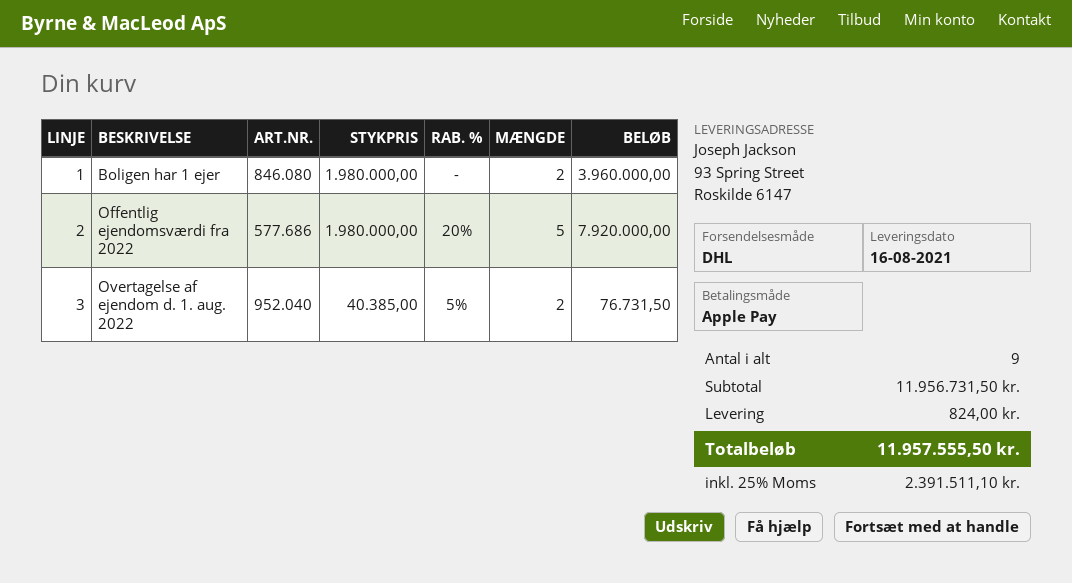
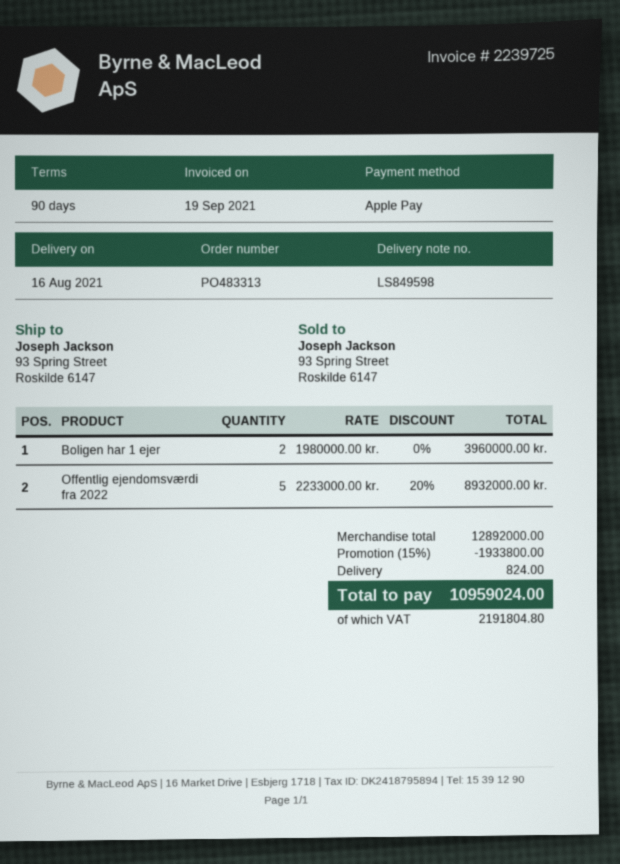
Offentlig ejendomsværdi fra 2022: 5 x 1980000.00 - 20% = 7920000.00 -> 5 x 2233000.00 - 20% = 8932000.00
Overtagelse af ejendom d. 1. aug. 2022: 2 x 40385.00 - 5% = 76731.50 -> none
subtotal: 11956731.50 -> 12892000.00
discount: none -> 15% = 1933800.00
tax: 2391511.10 -> 2191804.80
total: 11957555.50 -> 10959024.00

